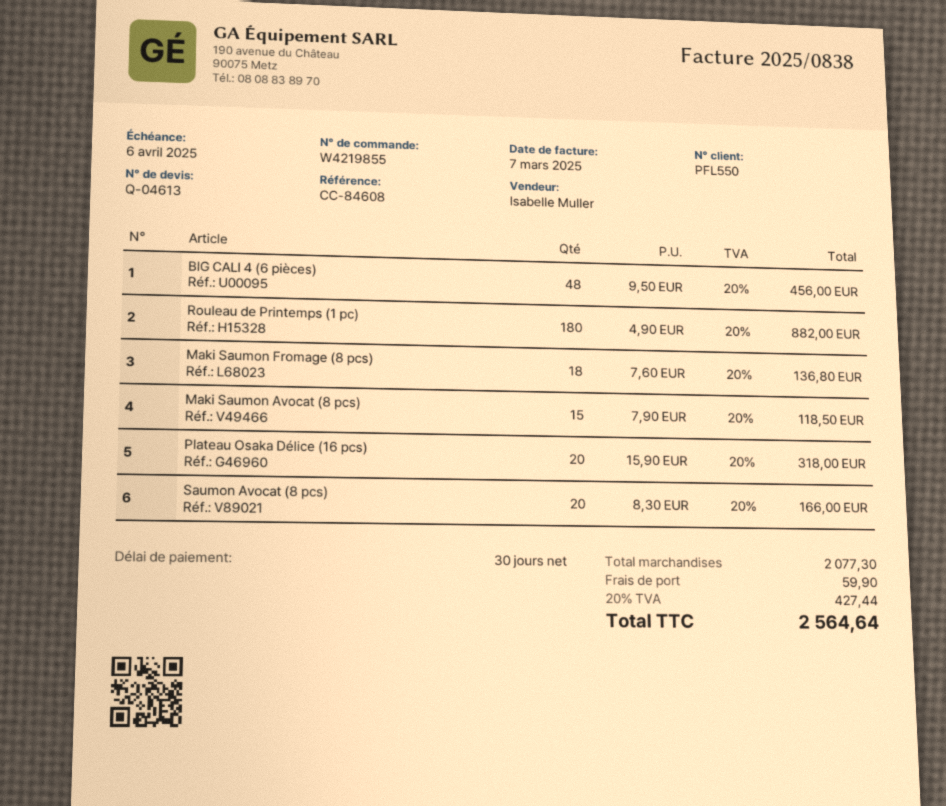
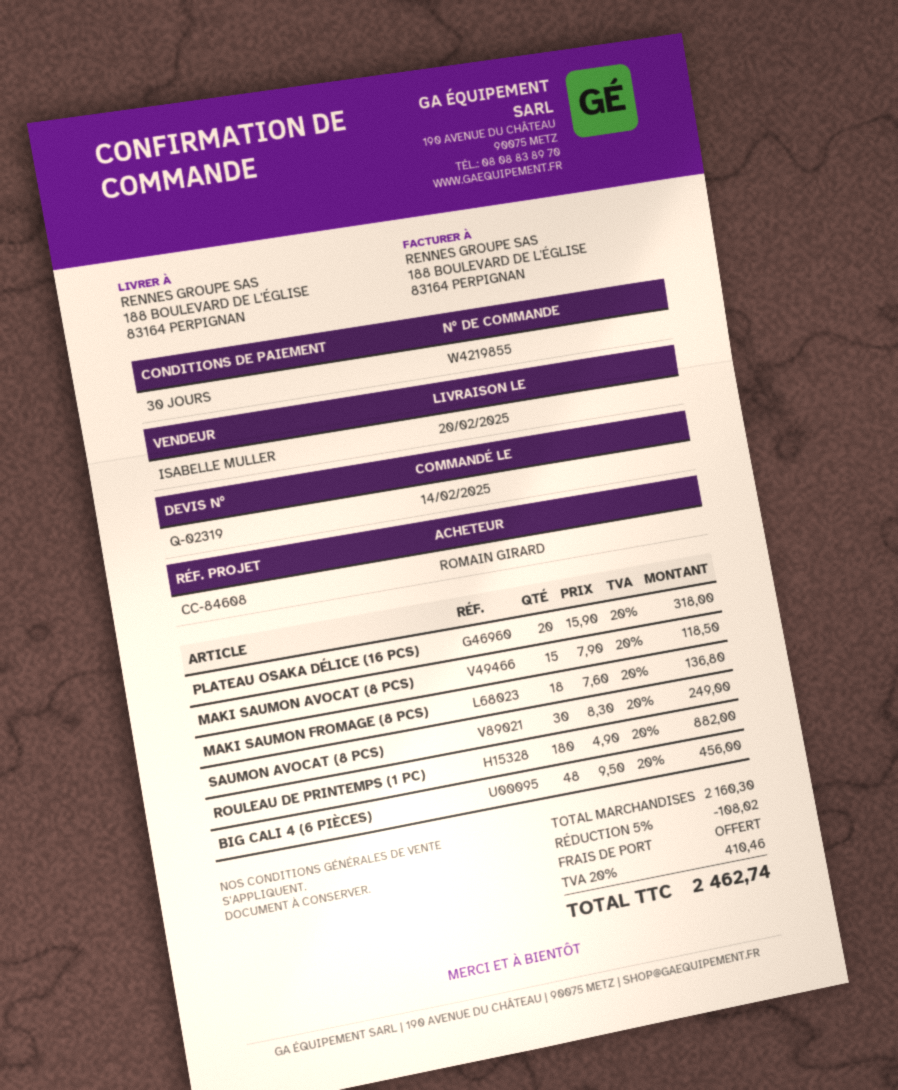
quote number: Q-04613 -> Q-02319
Saumon Avocat (8 pcs): 20 x 8.30 = 166.00 -> 30 x 8.30 = 249.00
subtotal: 2077.30 -> 2160.30
discount: none -> 5% = 108.02
shipping: 59.90 -> 0.00
tax: 20% = 427.44 -> 20% = 410.46
total: 2564.64 -> 2462.74

